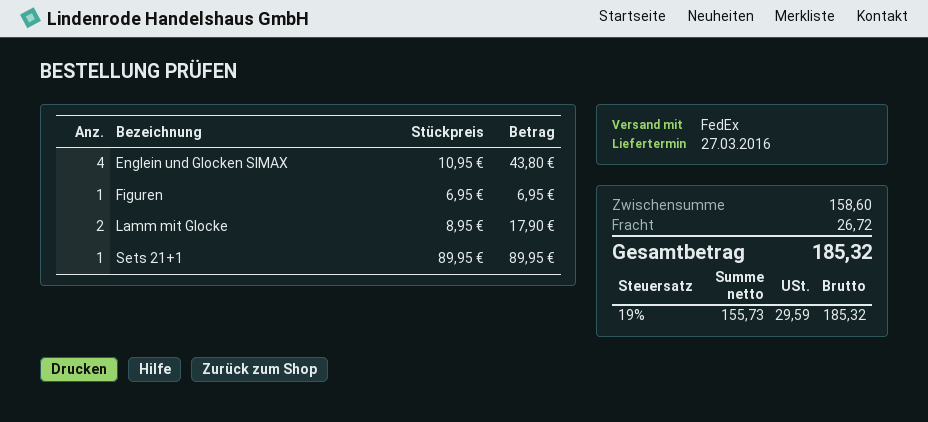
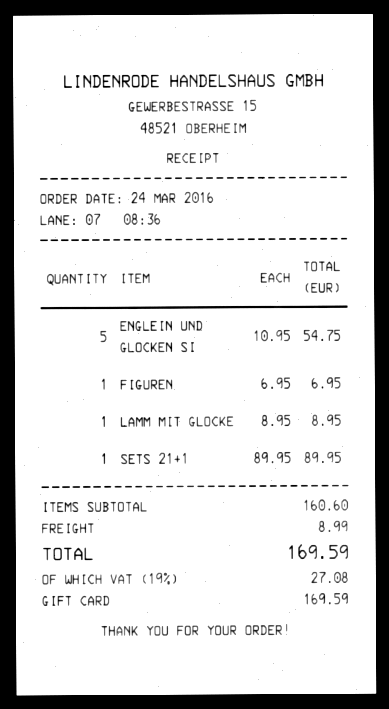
Englein und Glocken SIMAX: 4 x 10.95 = 43.80 -> 5 x 10.95 = 54.75
Lamm mit Glocke: 2 x 8.95 = 17.90 -> 1 x 8.95 = 8.95
subtotal: 158.60 -> 160.60
shipping: 26.72 -> 8.99
tax: 19% = 29.59 -> 19% = 27.08
total: 185.32 -> 169.59

